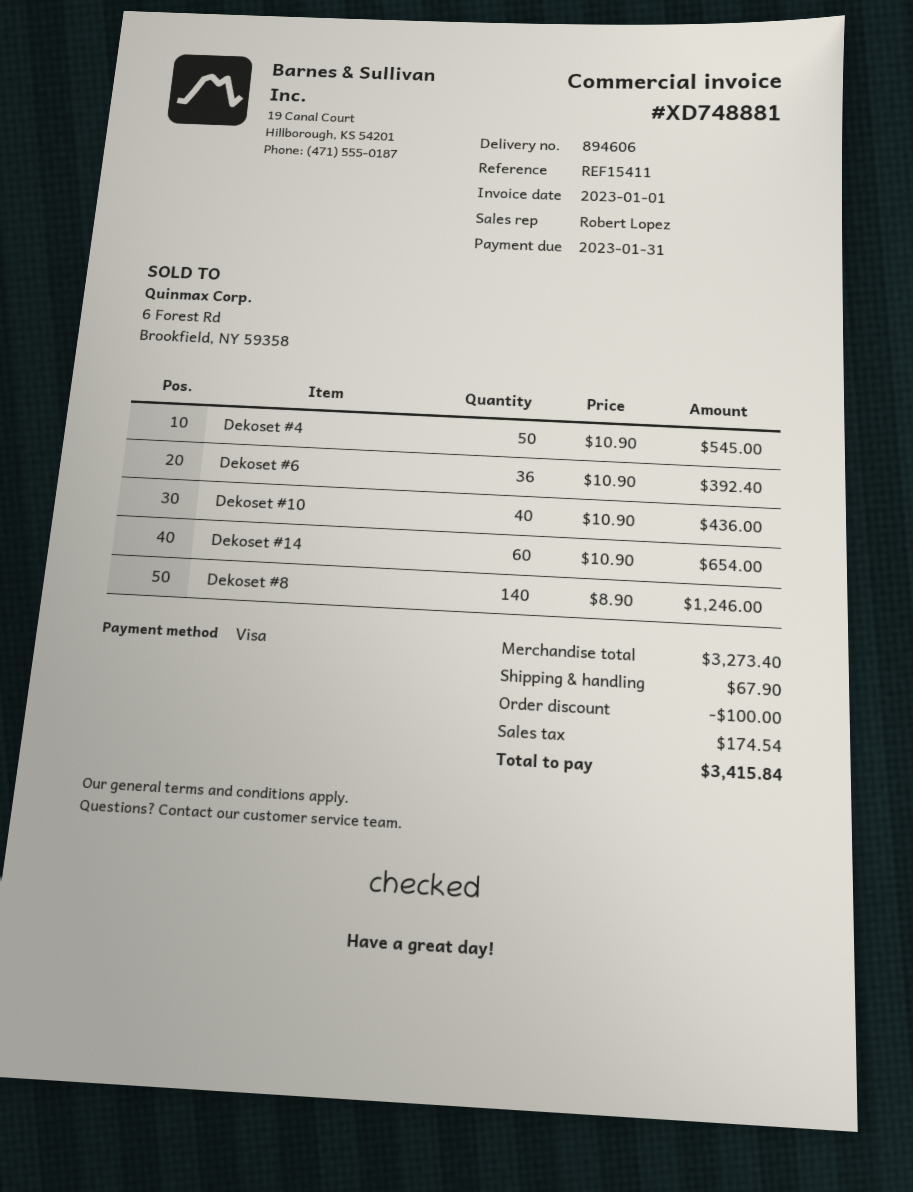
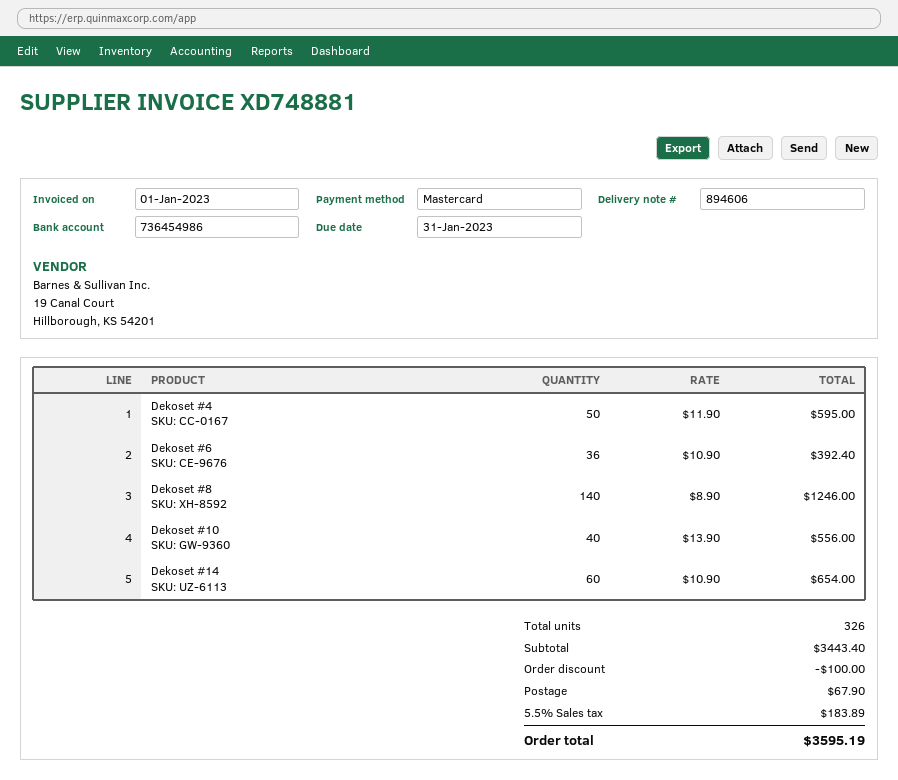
payment method: Visa -> Mastercard
Dekoset #4: 50 x 10.90 = 545.00 -> 50 x 11.90 = 595.00
Dekoset #10: 40 x 10.90 = 436.00 -> 40 x 13.90 = 556.00
subtotal: 3273.40 -> 3443.40
tax: 174.54 -> 183.89
total: 3415.84 -> 3595.19

